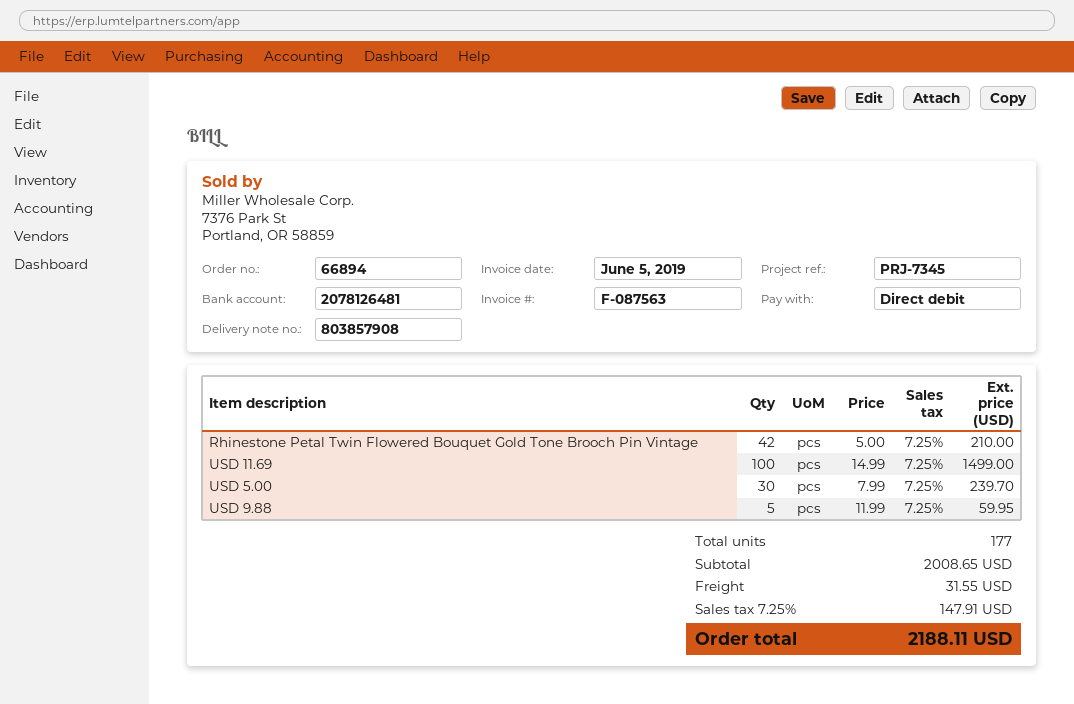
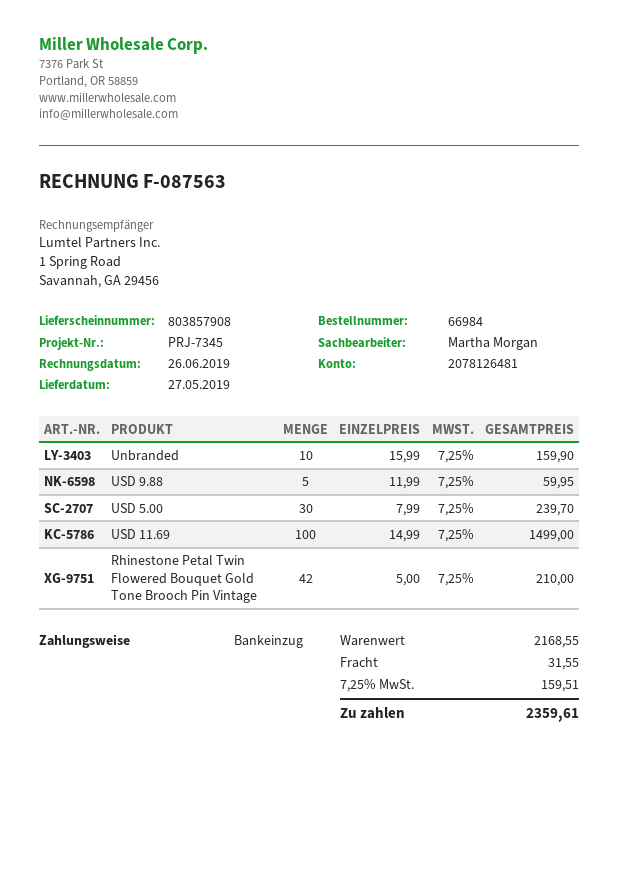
order number: 66894 -> 66984
invoice date: 2019-06-05 -> 2019-06-26
Unbranded: none -> 10 x 15.99 = 159.90
subtotal: 2008.65 -> 2168.55
tax: 7.25% = 147.91 -> 7.25% = 159.51
total: 2188.11 -> 2359.61

